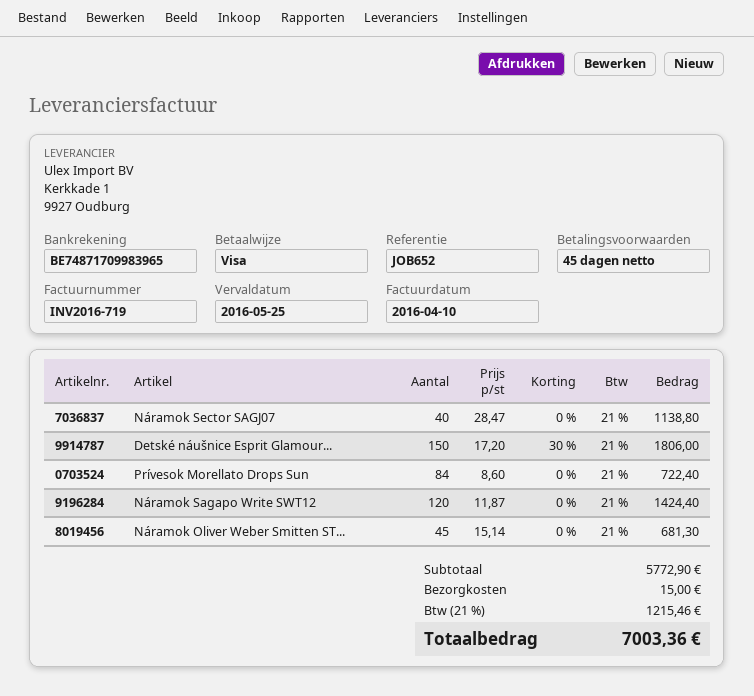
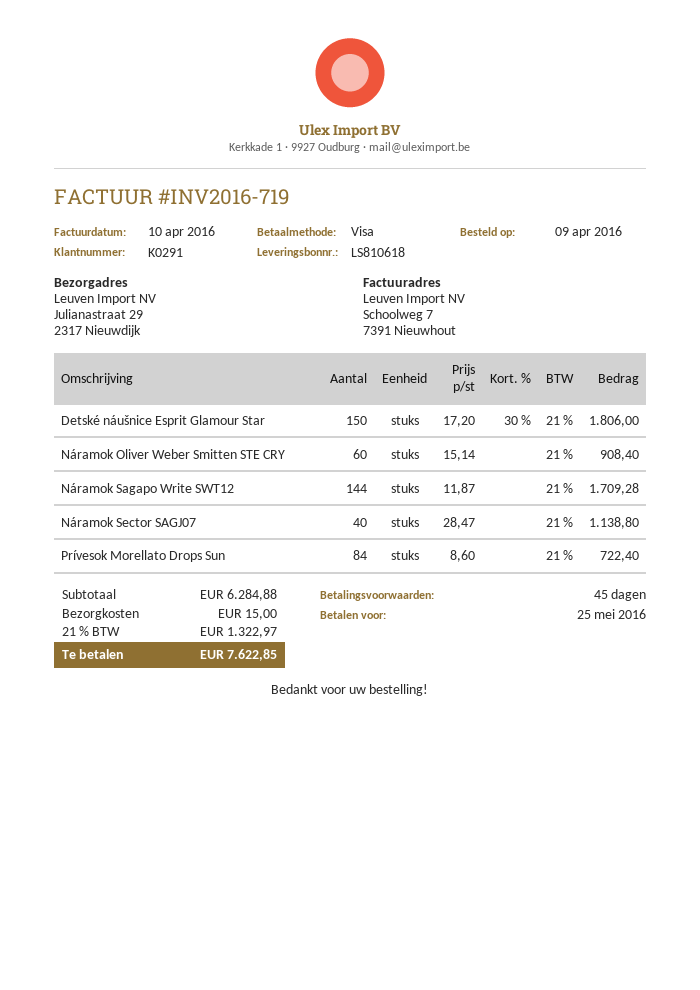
Náramok Sagapo Write SWT12: 120 x 11.87 = 1424.40 -> 144 x 11.87 = 1709.28
Náramok Oliver Weber Smitten ST...: 45 x 15.14 = 681.30 -> 60 x 15.14 = 908.40
subtotal: 5772.90 -> 6284.88
tax: 21% = 1215.46 -> 21% = 1322.97
total: 7003.36 -> 7622.85

